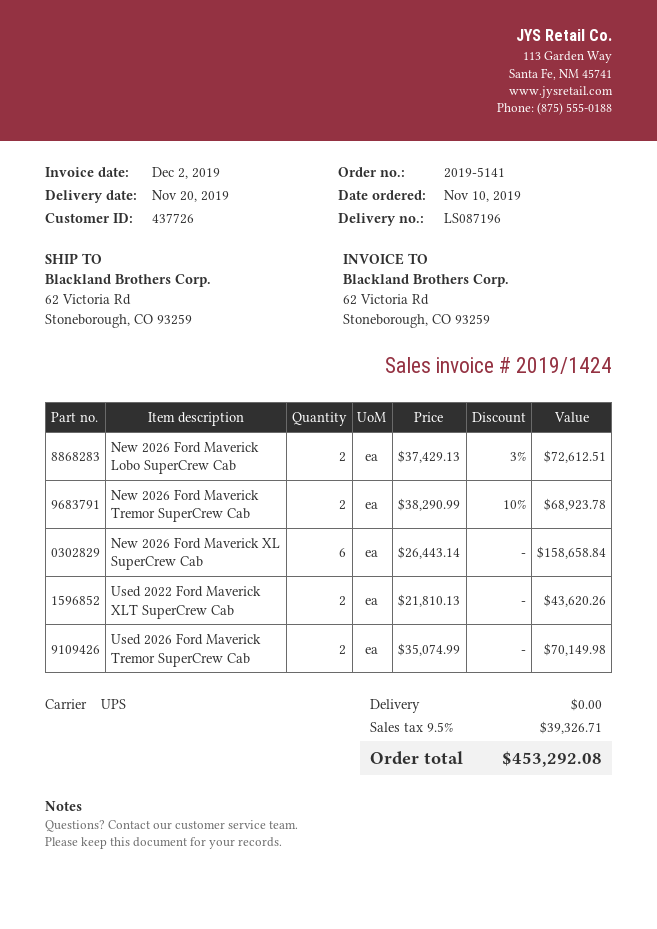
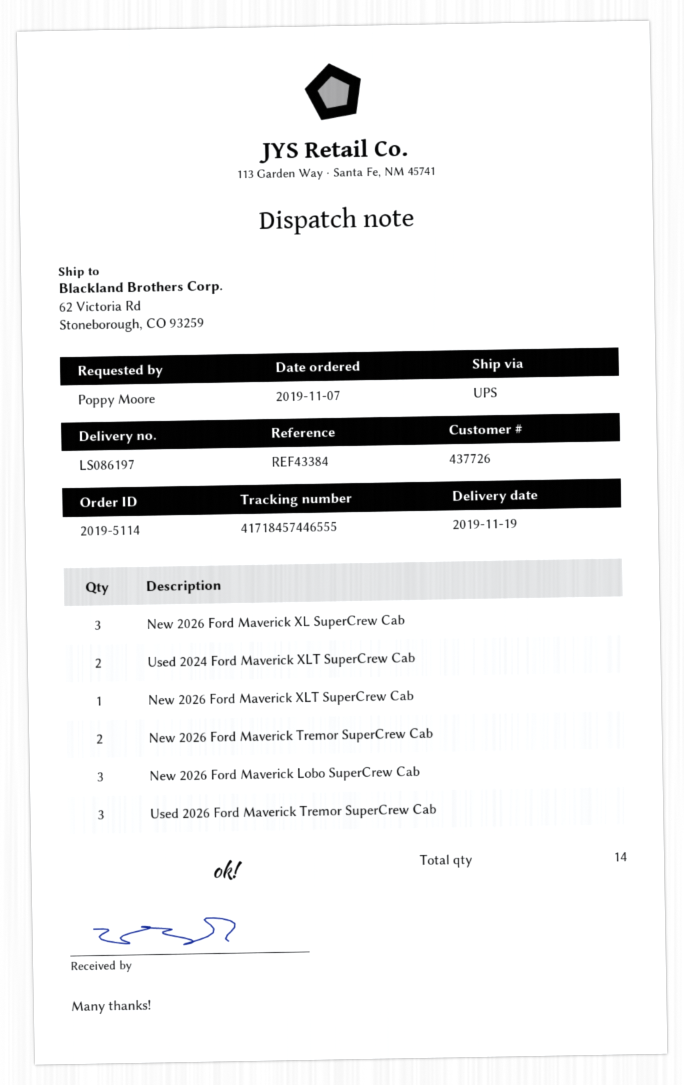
order number: 2019-5141 -> 2019-5114
order date: 2019-11-10 -> 2019-11-07
delivery note number: LS087196 -> LS086197
delivery date: 2019-11-20 -> 2019-11-19
New 2026 Ford Maverick Lobo SuperCrew Cab: 2 -> 3
New 2026 Ford Maverick XL SuperCrew Cab: 6 -> 3
Used 2022 Ford Maverick XLT SuperCrew Cab: 2 -> none
Used 2026 Ford Maverick Tremor SuperCrew Cab: 2 -> 3
Used 2024 Ford Maverick XLT SuperCrew Cab: none -> 2
New 2026 Ford Maverick XLT SuperCrew Cab: none -> 1

